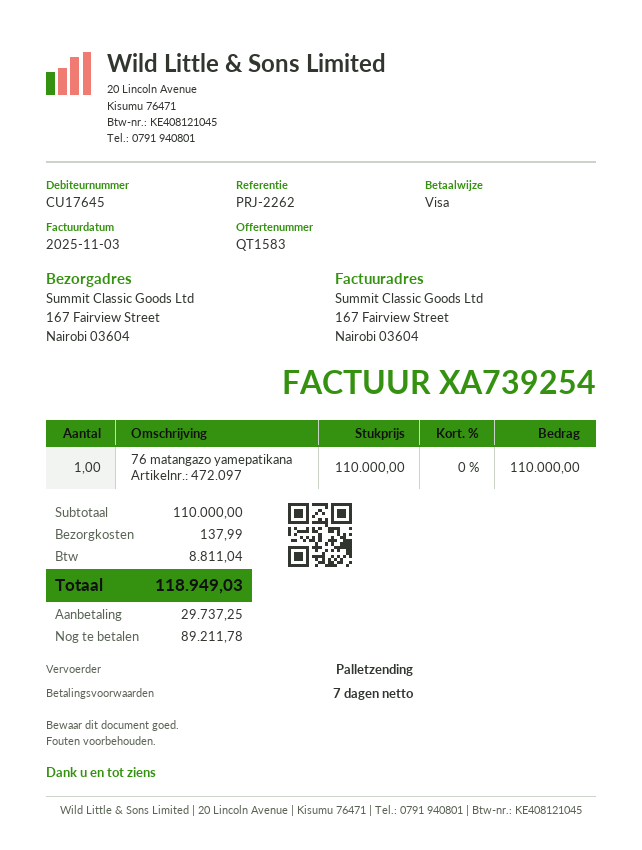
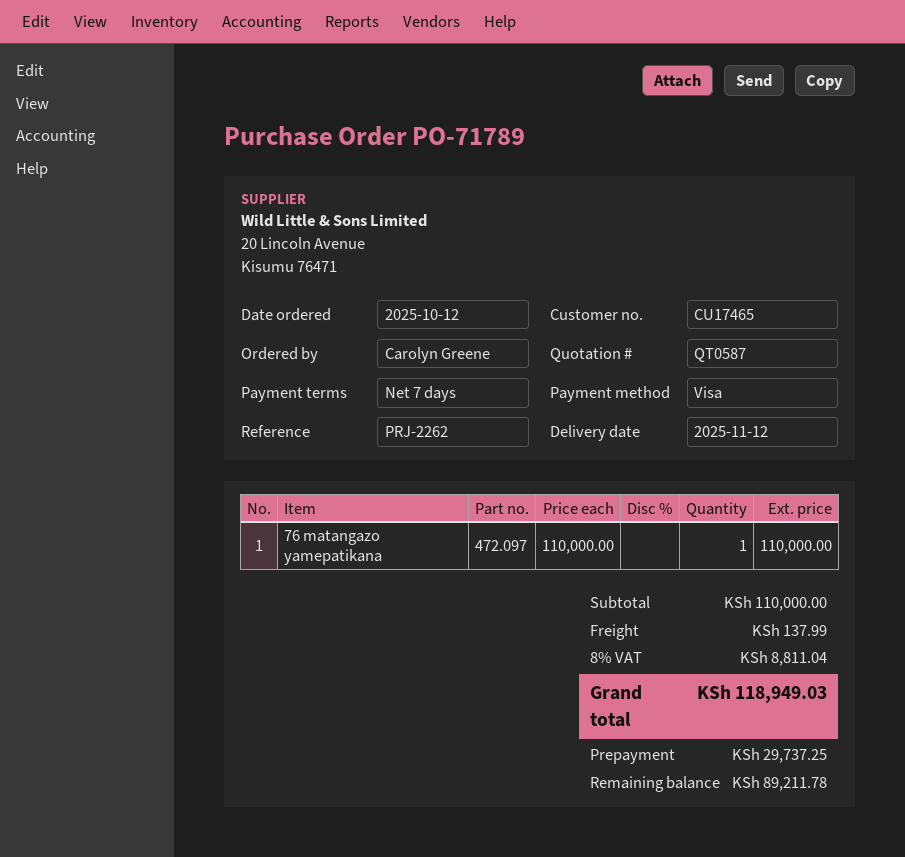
quote number: QT1583 -> QT0587
customer number: CU17645 -> CU17465

